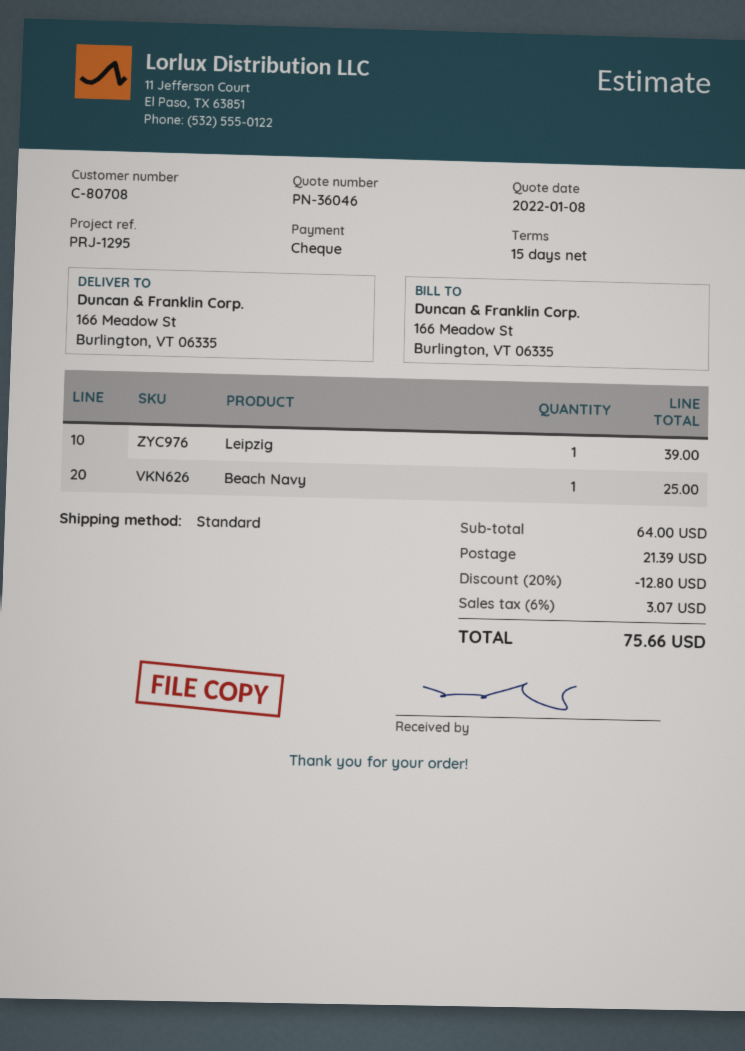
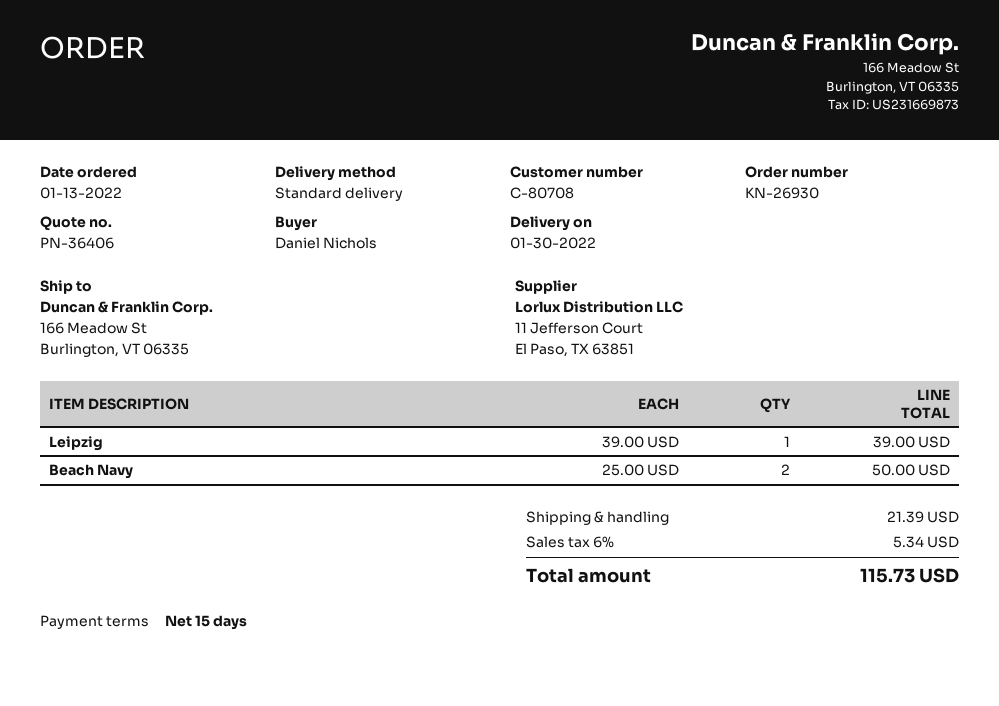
quote number: PN-36046 -> PN-36406
Beach Navy: 1 for 25.00 -> 2 for 50.00
discount: 20% = 12.80 -> none
tax: 6% = 3.07 -> 6% = 5.34
total: 75.66 -> 115.73

